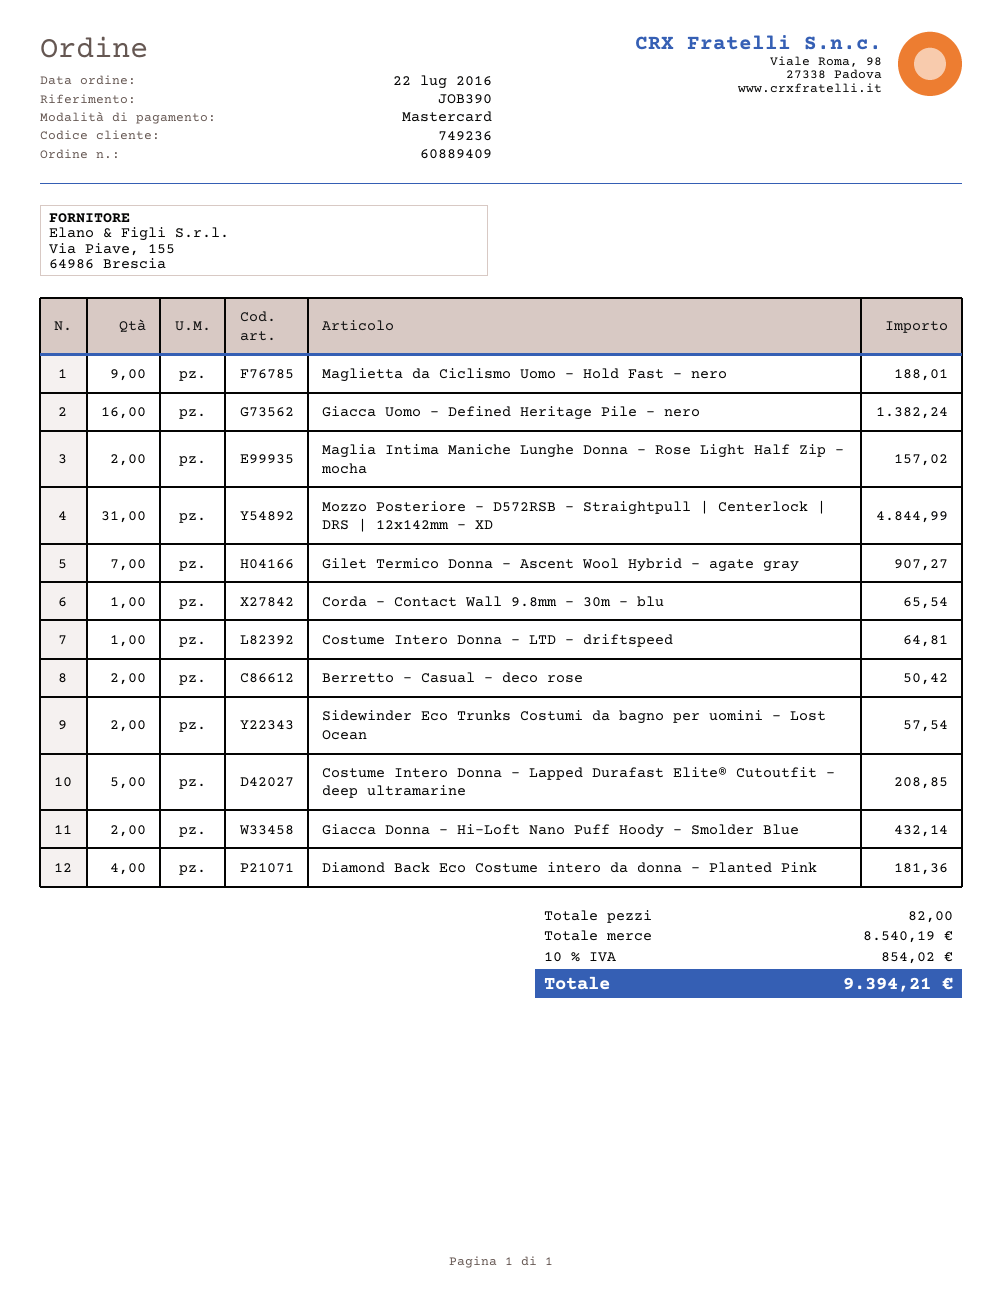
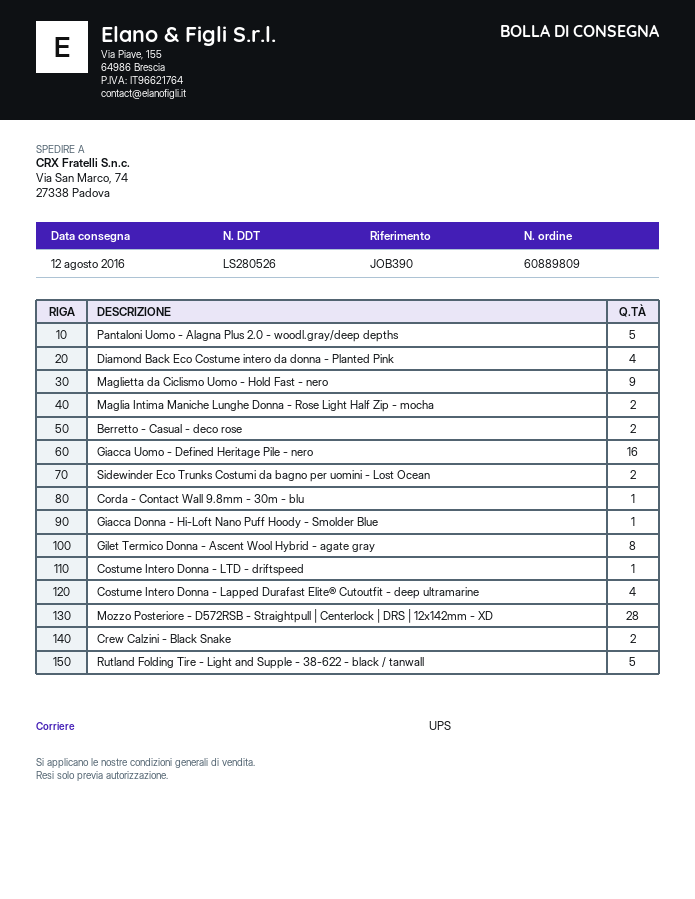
order number: 60889409 -> 60889809
Mozzo Posteriore - D572RSB - Straightpull | Centerlock | DRS | 12x142mm - XD: 31 -> 28
Gilet Termico Donna - Ascent Wool Hybrid - agate gray: 7 -> 8
Costume Intero Donna - Lapped Durafast Elite® Cutoutfit - deep ultramarine: 5 -> 4
Giacca Donna - Hi-Loft Nano Puff Hoody - Smolder Blue: 2 -> 1
Pantaloni Uomo - Alagna Plus 2.0 - woodl.gray/deep depths: none -> 5
Crew Calzini - Black Snake: none -> 2
Rutland Folding Tire - Light and Supple - 38-622 - black / tanwall: none -> 5

